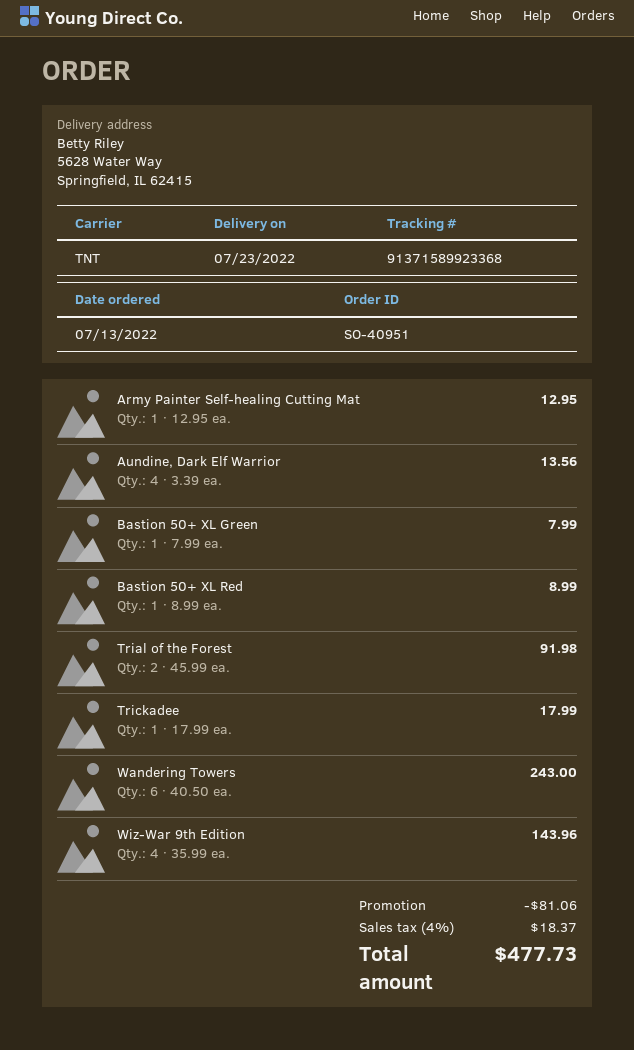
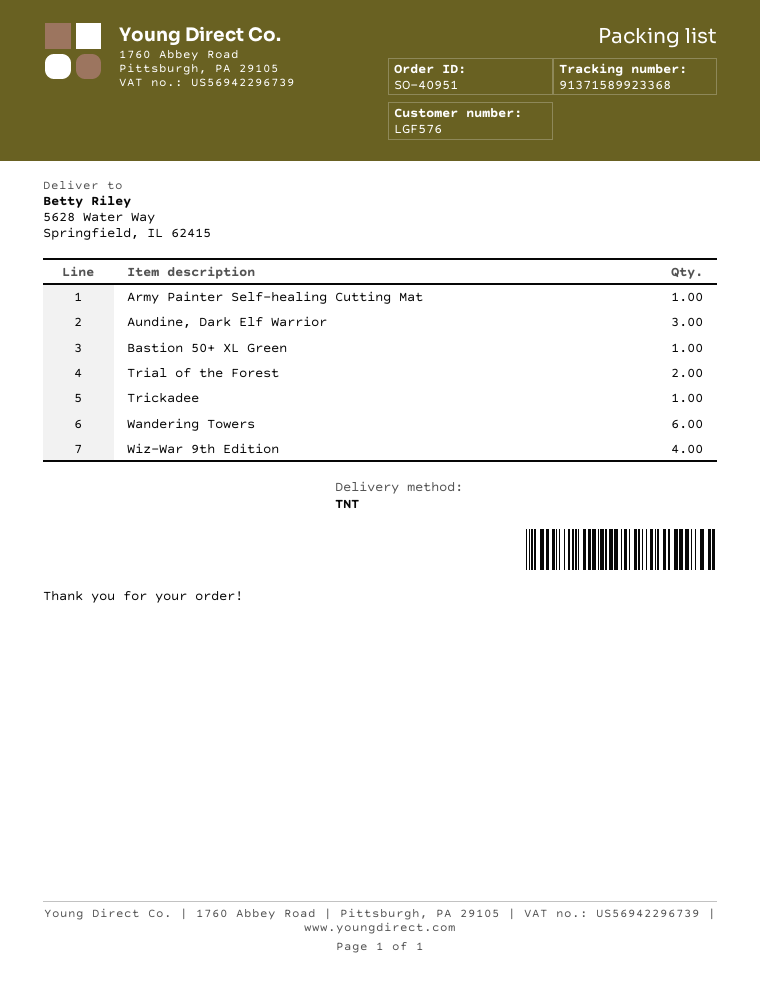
Aundine, Dark Elf Warrior: 4 -> 3
Bastion 50+ XL Red: 1 -> none

